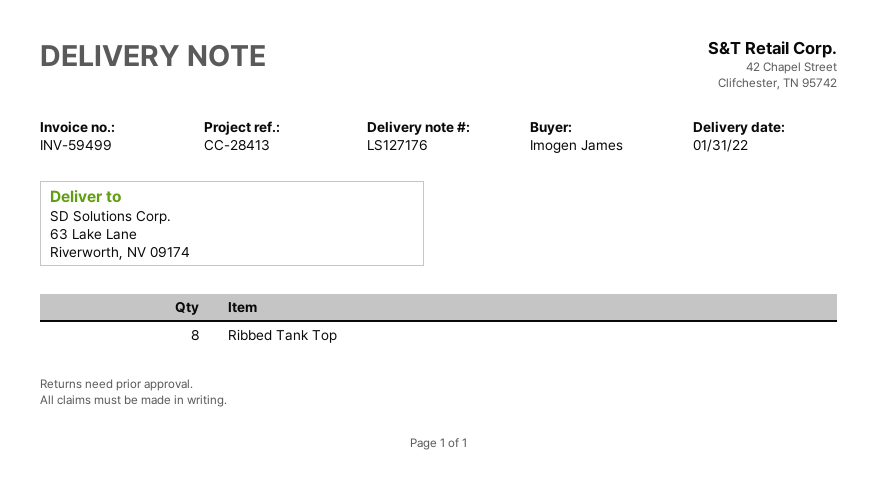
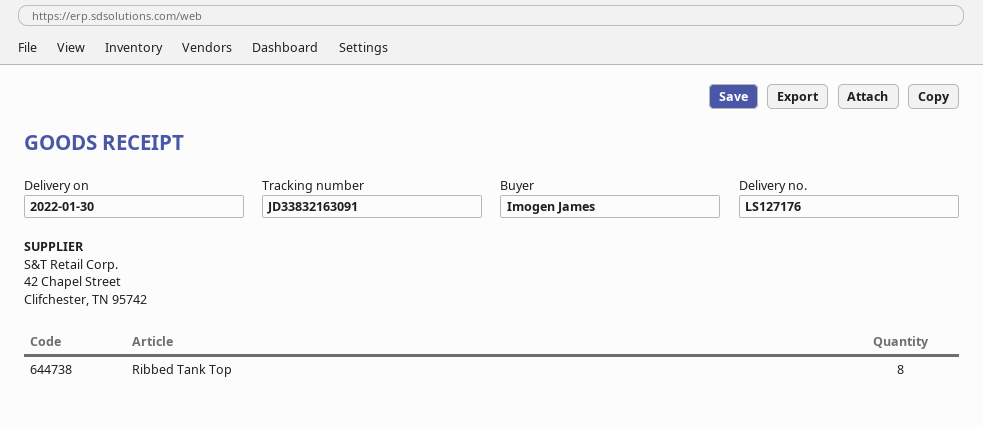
delivery date: 2022-01-31 -> 2022-01-30

